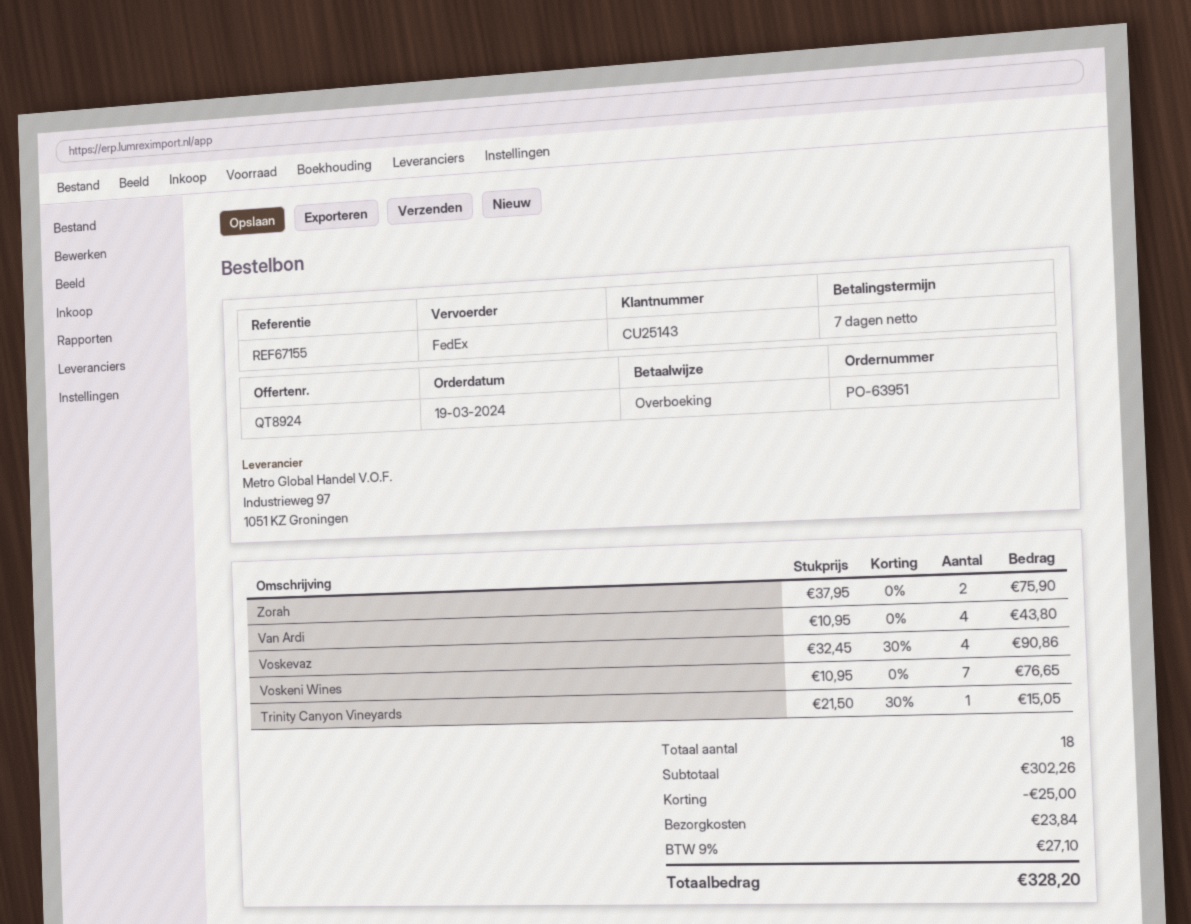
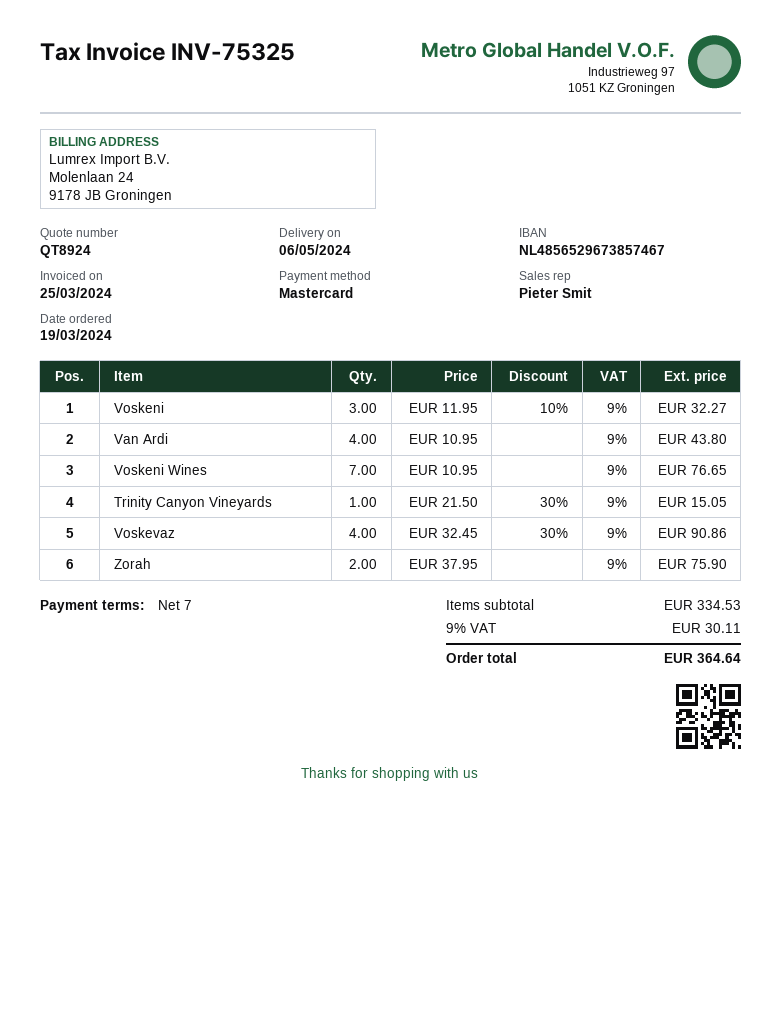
payment method: bank transfer -> Mastercard
Voskeni: none -> 3 x 11.95 - 10% = 32.27
subtotal: 302.26 -> 334.53
discount: 25.00 -> none
shipping: 23.84 -> none
tax: 9% = 27.10 -> 9% = 30.11
total: 328.20 -> 364.64

